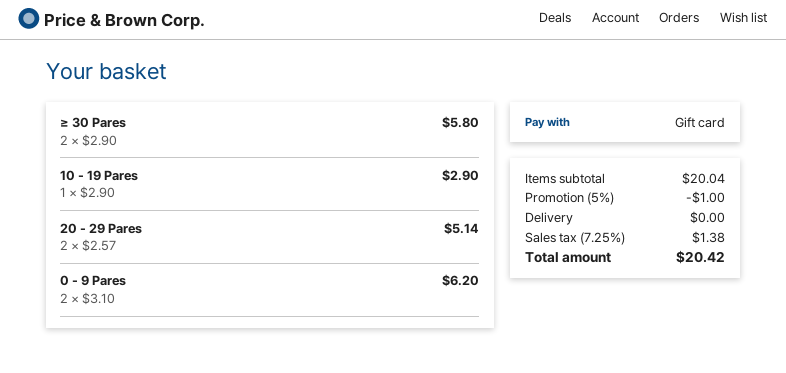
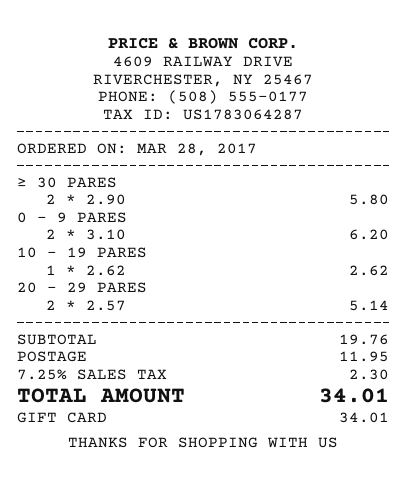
10 - 19 Pares: 1 x 2.90 = 2.90 -> 1 x 2.62 = 2.62
subtotal: 20.04 -> 19.76
discount: 5% = 1.00 -> none
shipping: 0.00 -> 11.95
tax: 7.25% = 1.38 -> 7.25% = 2.30
total: 20.42 -> 34.01

